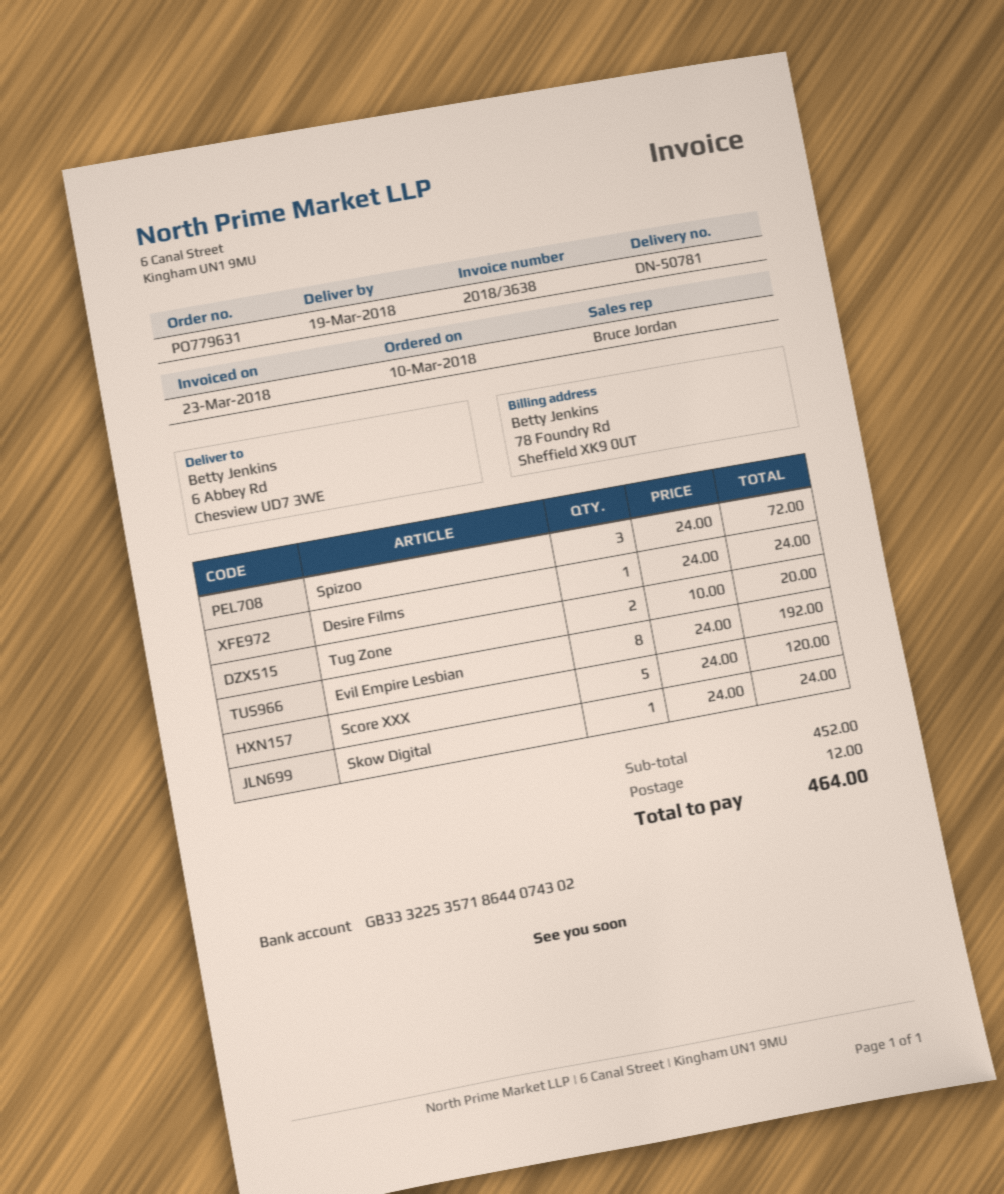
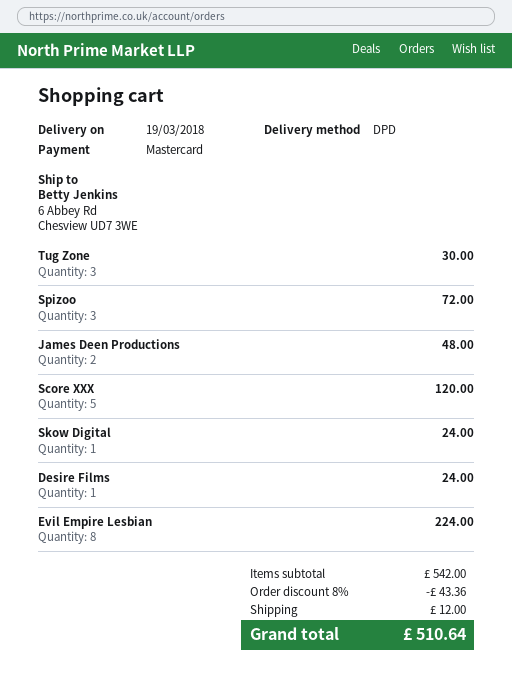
Tug Zone: 2 for 20.00 -> 3 for 30.00
Evil Empire Lesbian: 8 for 192.00 -> 8 for 224.00
James Deen Productions: none -> 2 for 48.00
subtotal: 452.00 -> 542.00
discount: none -> 8% = 43.36
total: 464.00 -> 510.64

